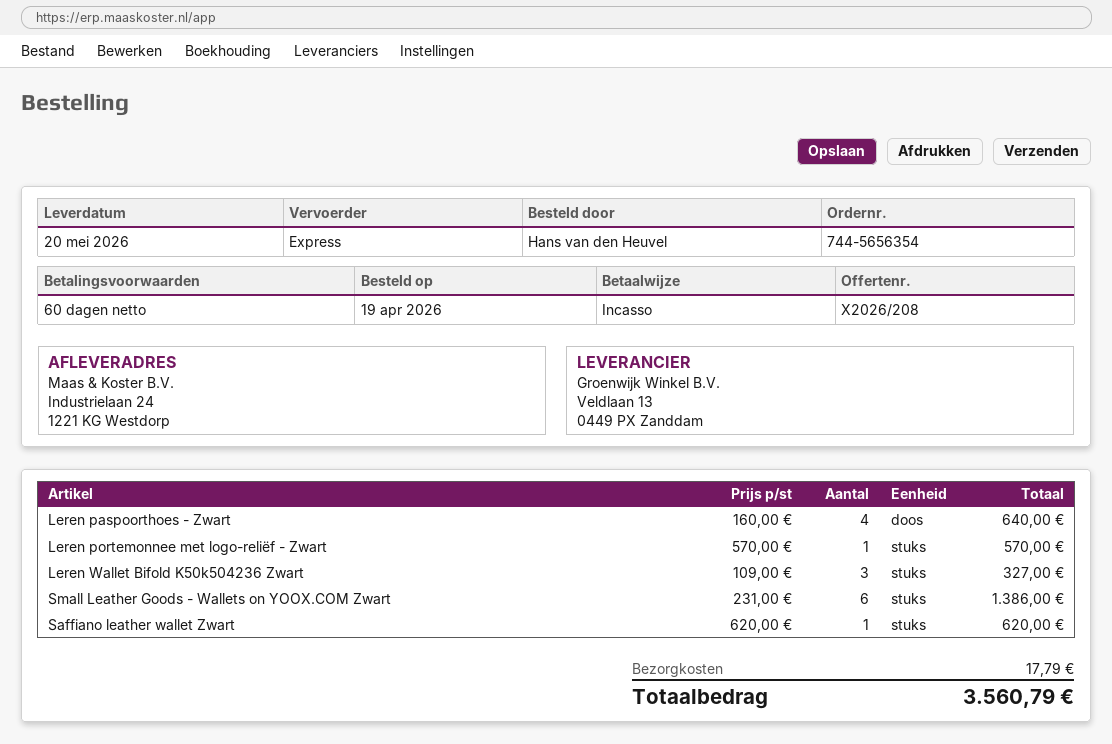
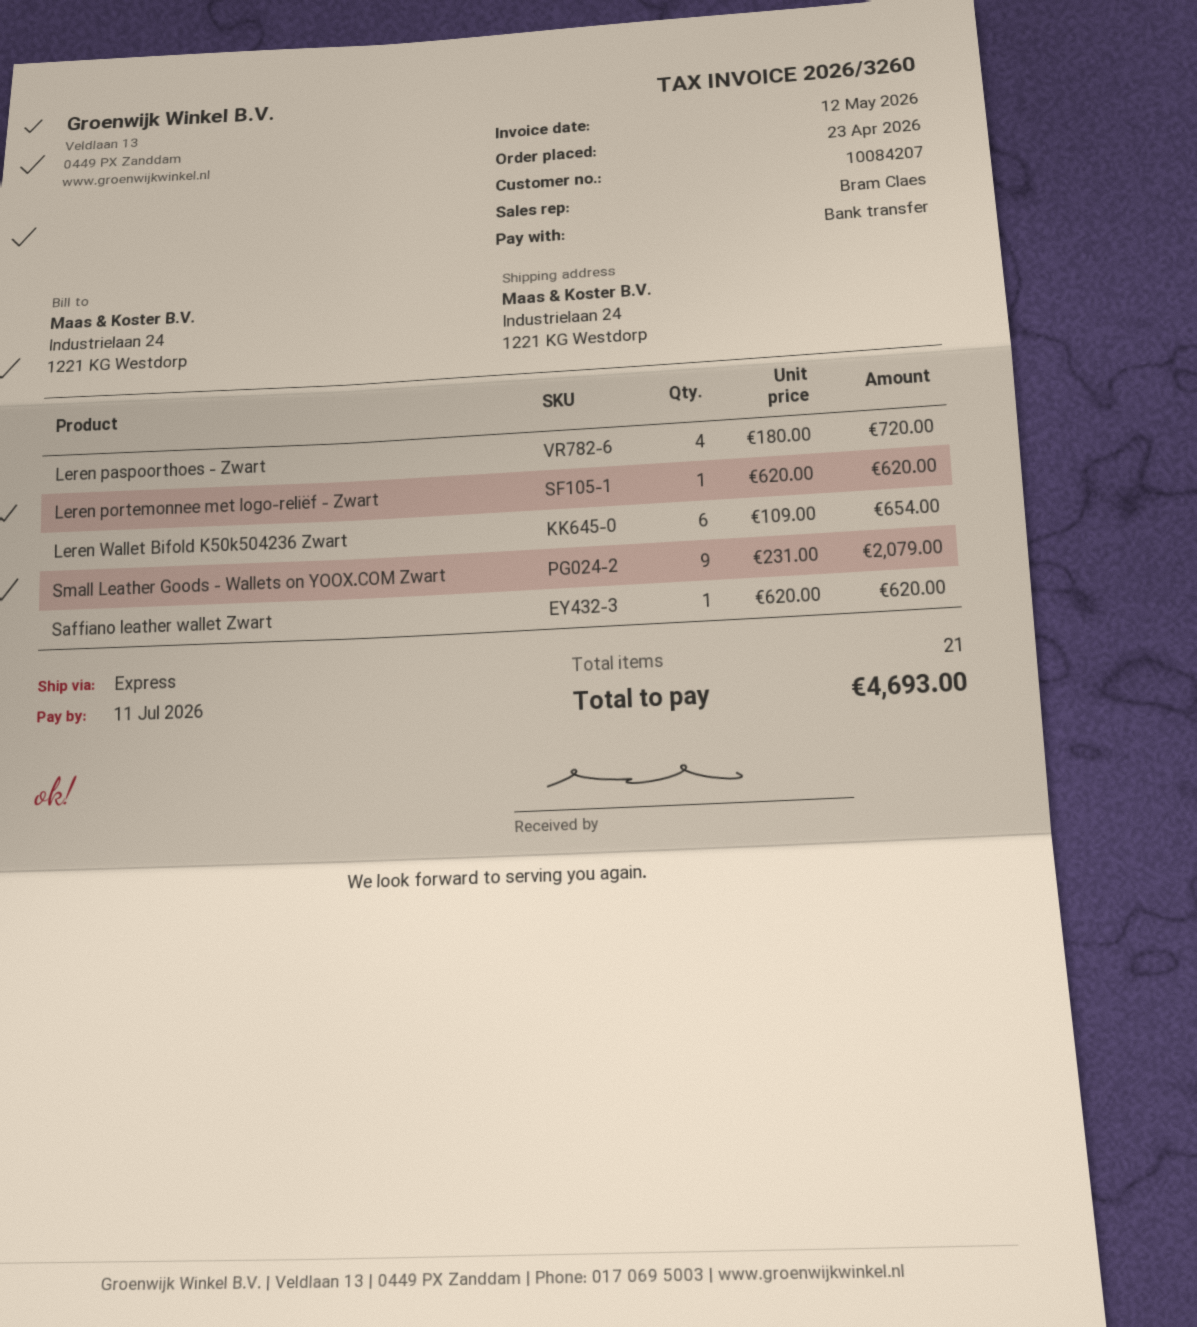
order date: 2026-04-19 -> 2026-04-23
payment method: direct debit -> bank transfer
Leren paspoorthoes - Zwart: 4 x 160.00 = 640.00 -> 4 x 180.00 = 720.00
Leren portemonnee met logo-reliëf - Zwart: 1 x 570.00 = 570.00 -> 1 x 620.00 = 620.00
Leren Wallet Bifold K50k504236 Zwart: 3 x 109.00 = 327.00 -> 6 x 109.00 = 654.00
Small Leather Goods - Wallets on YOOX.COM Zwart: 6 x 231.00 = 1386.00 -> 9 x 231.00 = 2079.00
shipping: 17.79 -> none
total: 3560.79 -> 4693.00

